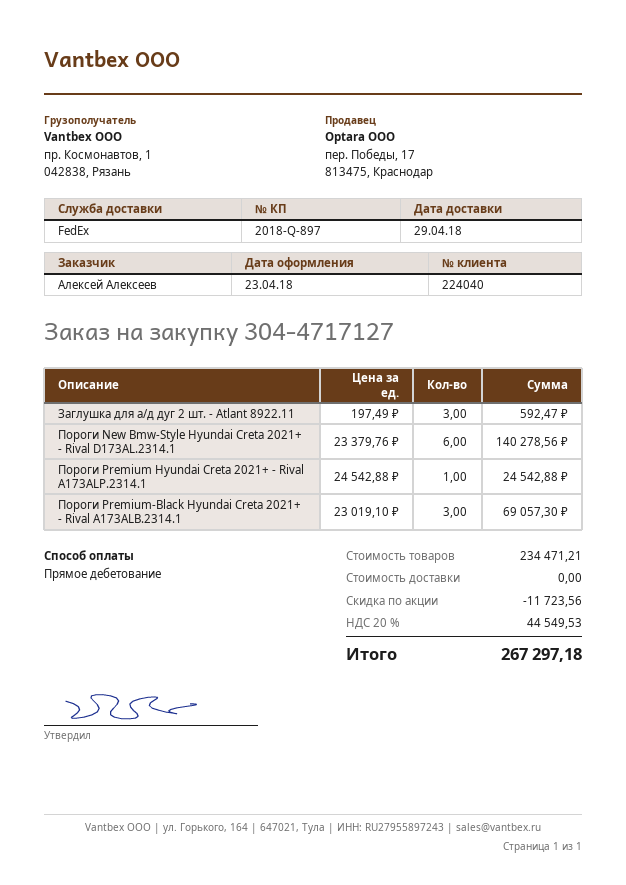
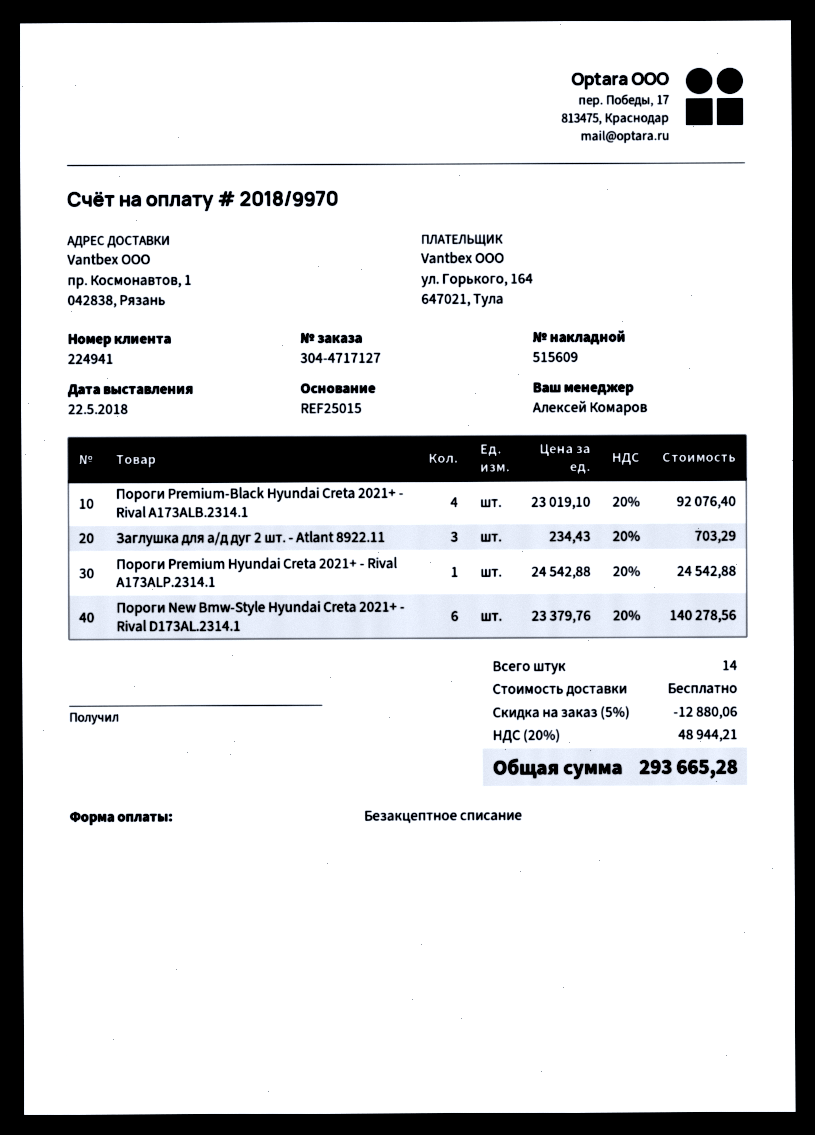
customer number: 224040 -> 224941
Заглушка для а/д дуг 2 шт. - Atlant 8922.11: 3 x 197.49 = 592.47 -> 3 x 234.43 = 703.29
Пороги Premium-Black Hyundai Creta 2021+ - Rival A173ALB.2314.1: 3 x 23019.10 = 69057.30 -> 4 x 23019.10 = 92076.40
discount: 11723.56 -> 12880.06
tax: 20% = 44549.53 -> 20% = 48944.21
total: 267297.18 -> 293665.28

